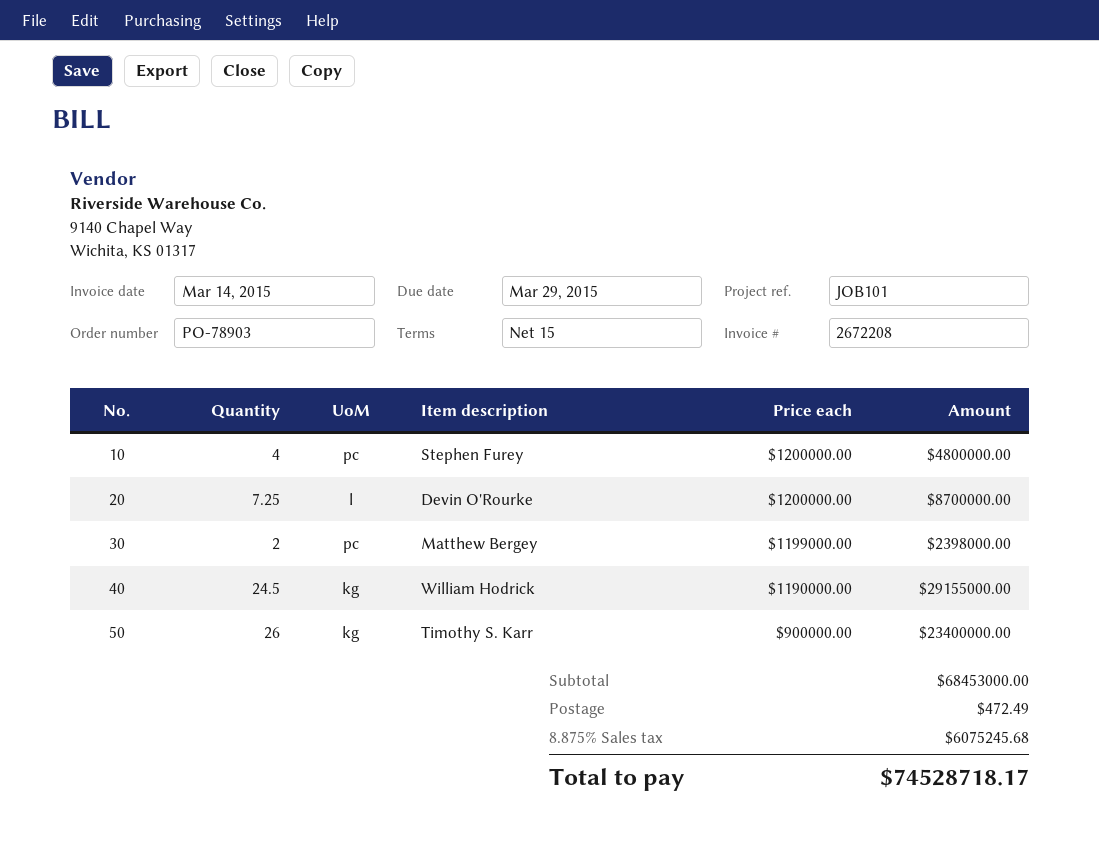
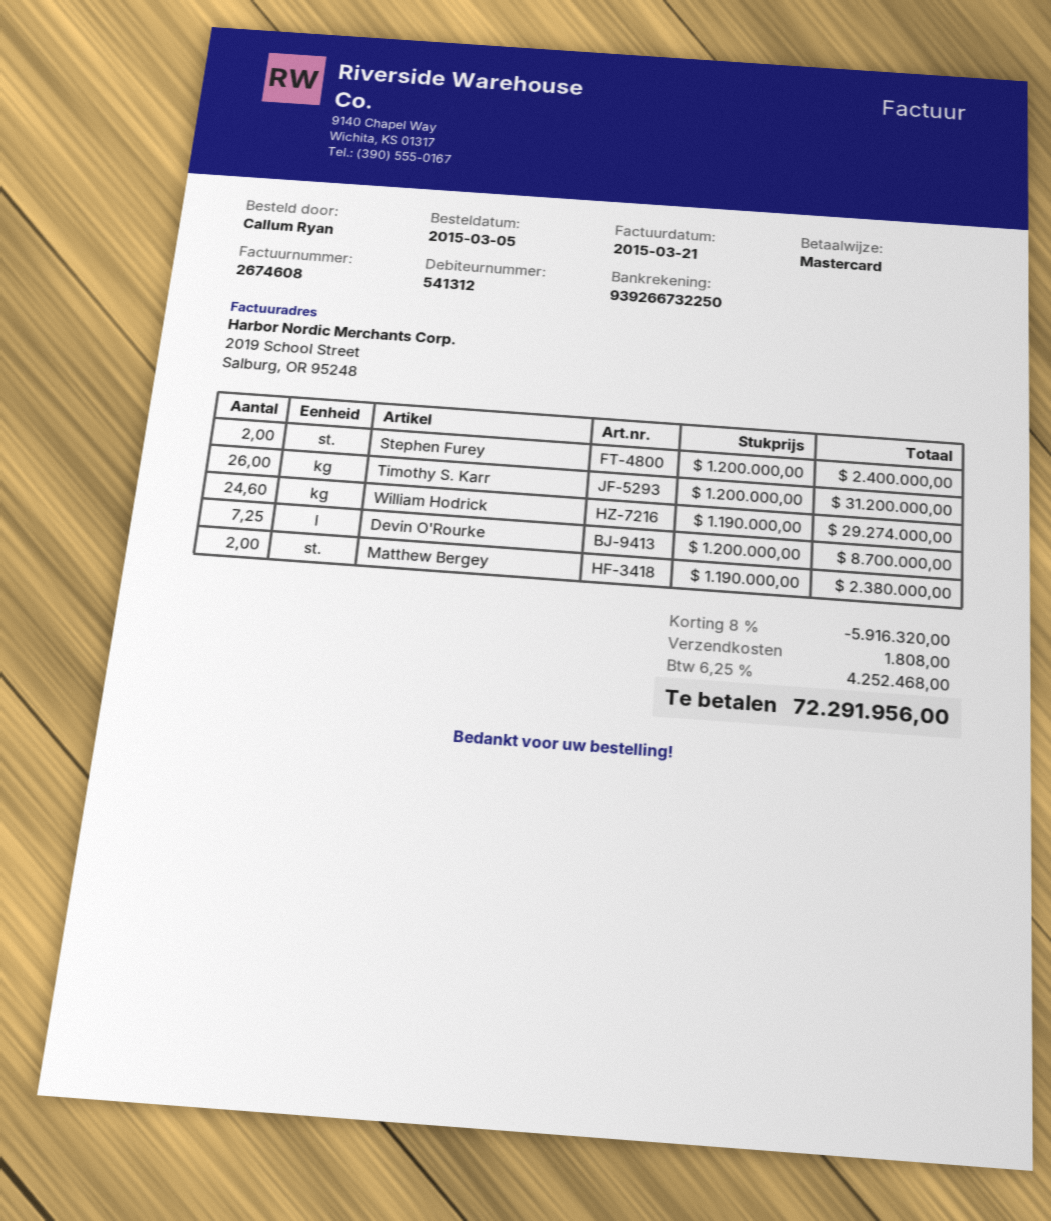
invoice number: 2672208 -> 2674608
invoice date: 2015-03-14 -> 2015-03-21
Stephen Furey: 4 x 1200000.00 = 4800000.00 -> 2 x 1200000.00 = 2400000.00
Matthew Bergey: 2 x 1199000.00 = 2398000.00 -> 2 x 1190000.00 = 2380000.00
William Hodrick: 24.5 x 1190000.00 = 29155000.00 -> 24.6 x 1190000.00 = 29274000.00
Timothy S. Karr: 26 x 900000.00 = 23400000.00 -> 26 x 1200000.00 = 31200000.00
discount: none -> 8% = 5916320.00
shipping: 472.49 -> 1808.00
tax: 8.875% = 6075245.68 -> 6.25% = 4252468.00
total: 74528718.17 -> 72291956.00

